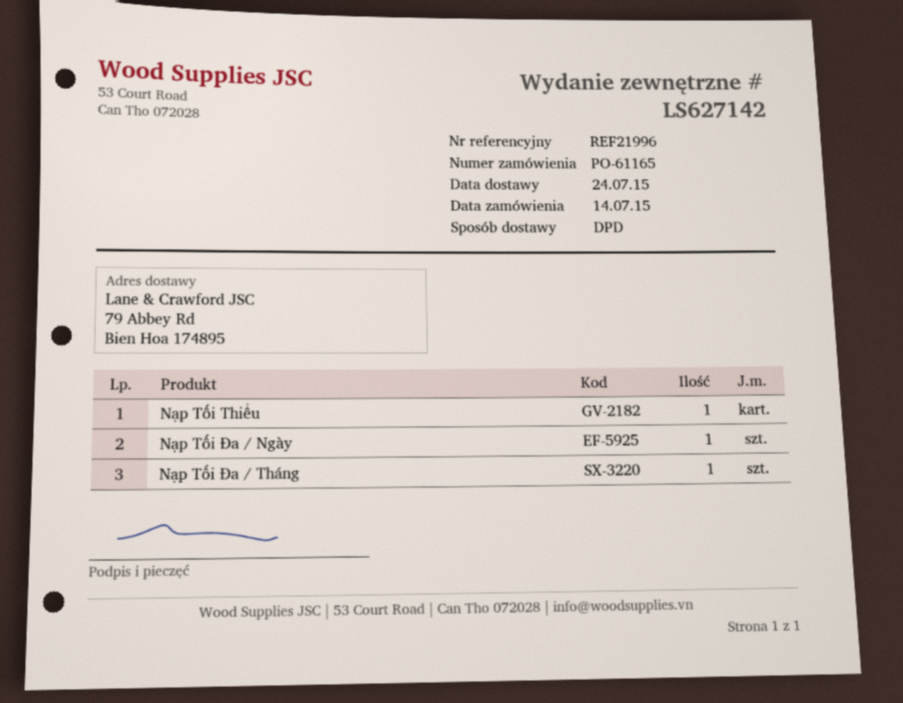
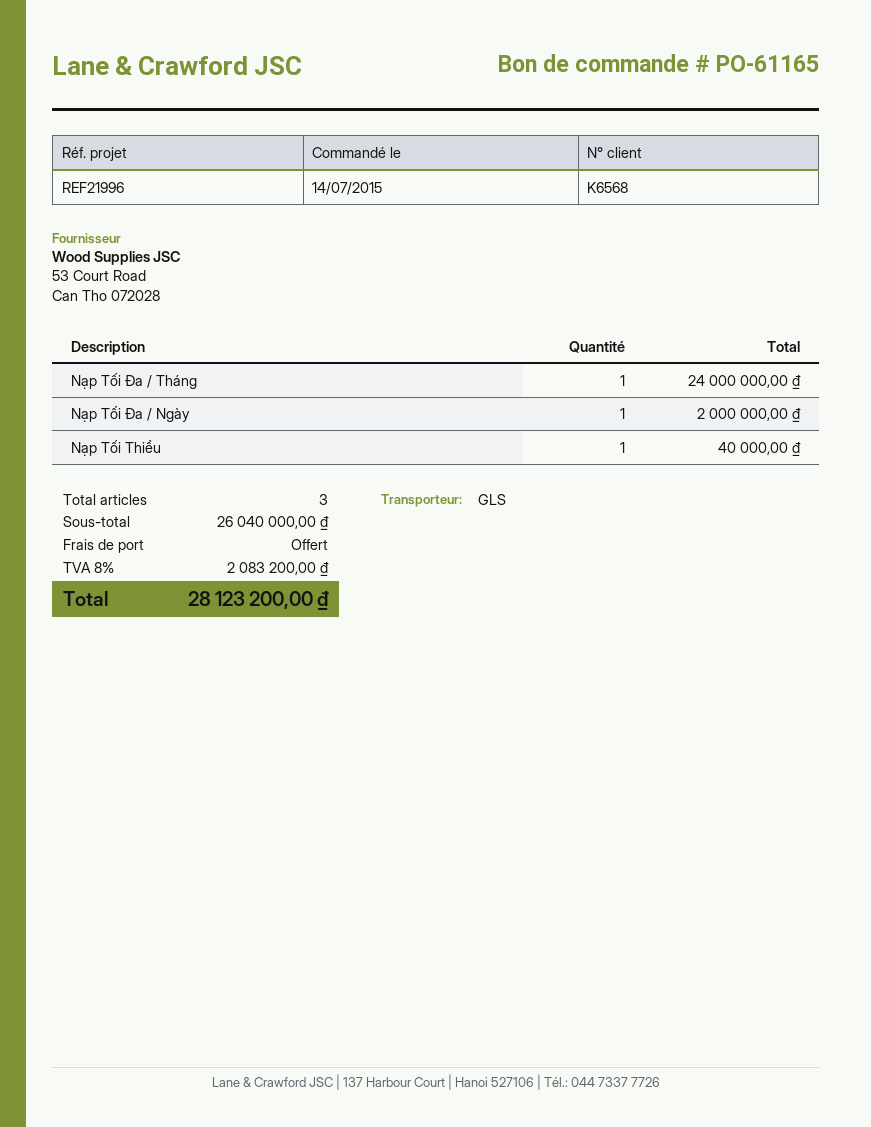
shipping method: DPD -> GLS

